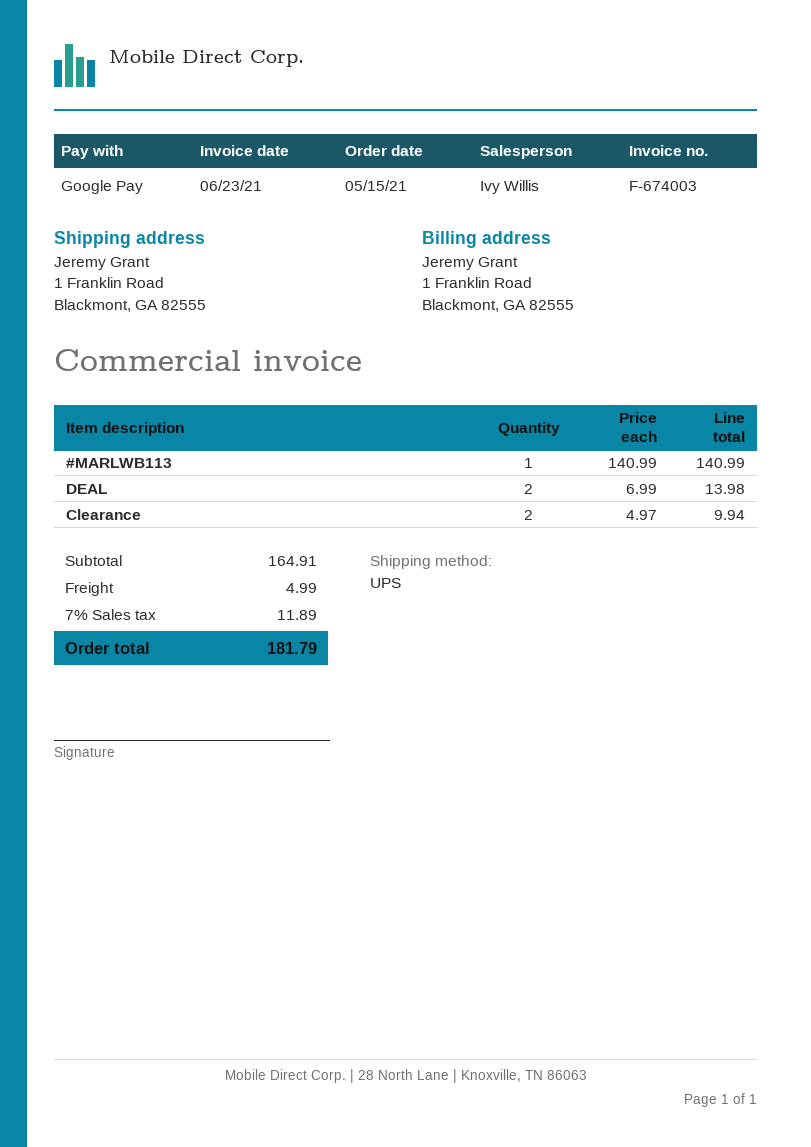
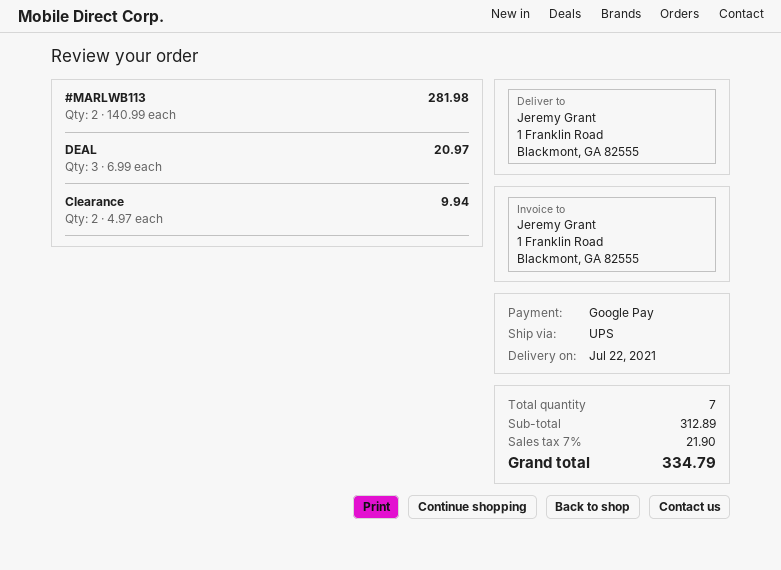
#MARLWB113: 1 x 140.99 = 140.99 -> 2 x 140.99 = 281.98
DEAL: 2 x 6.99 = 13.98 -> 3 x 6.99 = 20.97
subtotal: 164.91 -> 312.89
shipping: 4.99 -> none
tax: 7% = 11.89 -> 7% = 21.90
total: 181.79 -> 334.79

